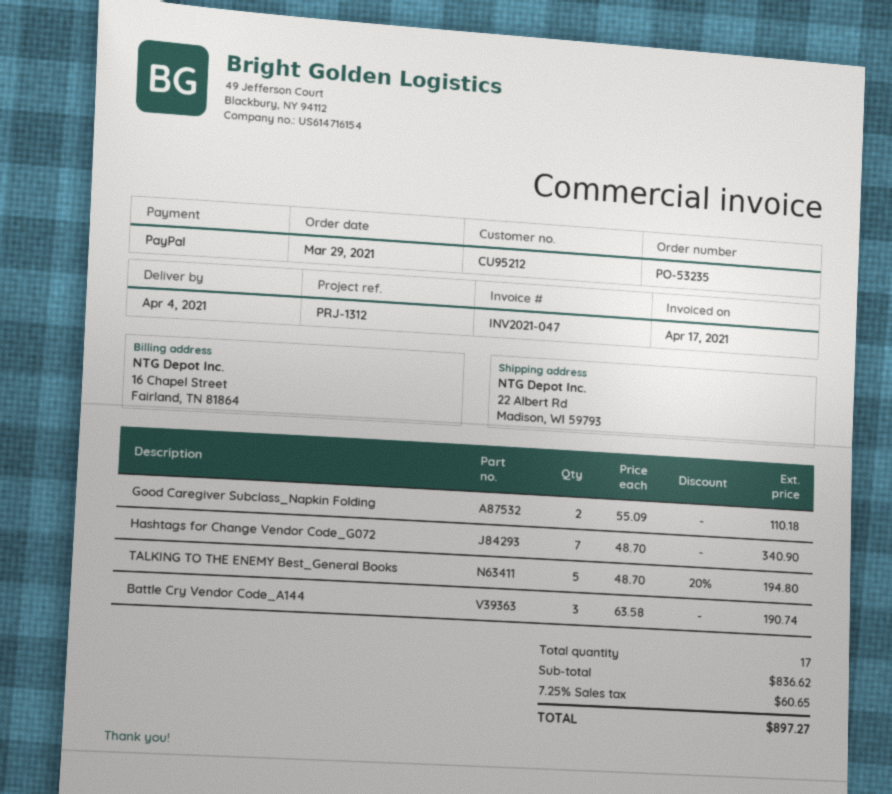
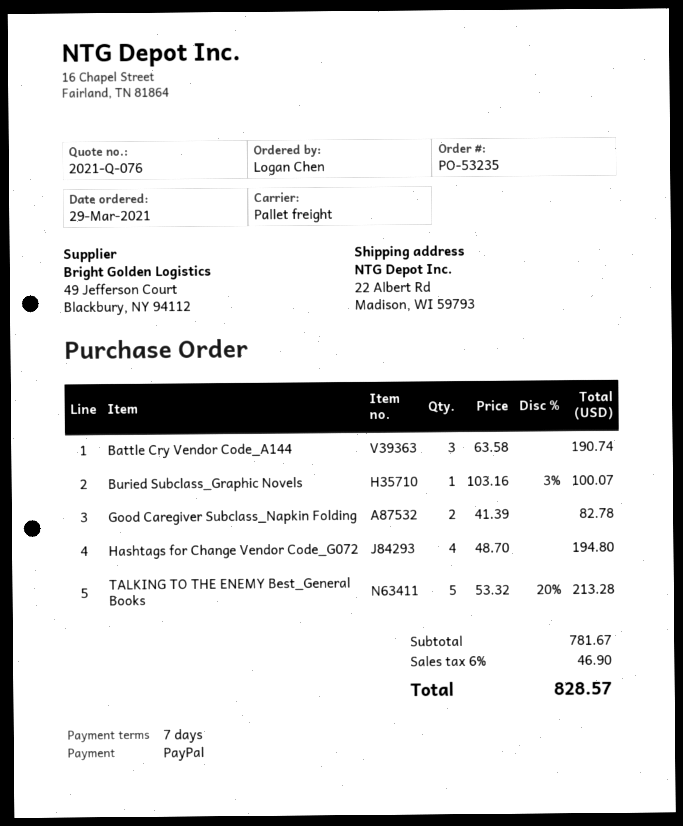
Good Caregiver Subclass_Napkin Folding: 2 x 55.09 = 110.18 -> 2 x 41.39 = 82.78
Hashtags for Change Vendor Code_G072: 7 x 48.70 = 340.90 -> 4 x 48.70 = 194.80
TALKING TO THE ENEMY Best_General Books: 5 x 48.70 - 20% = 194.80 -> 5 x 53.32 - 20% = 213.28
Buried Subclass_Graphic Novels: none -> 1 x 103.16 - 3% = 100.07
subtotal: 836.62 -> 781.67
tax: 7.25% = 60.65 -> 6% = 46.90
total: 897.27 -> 828.57

